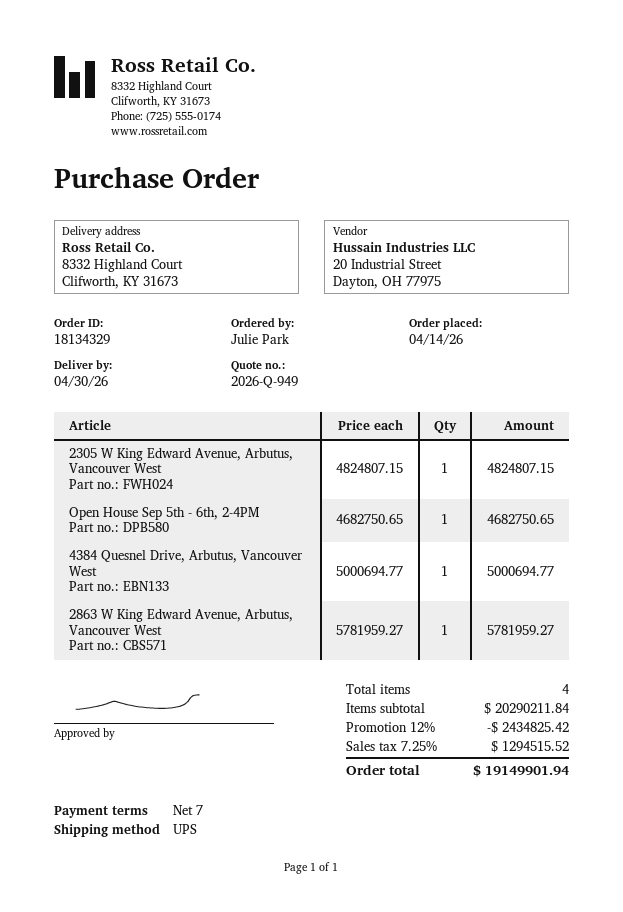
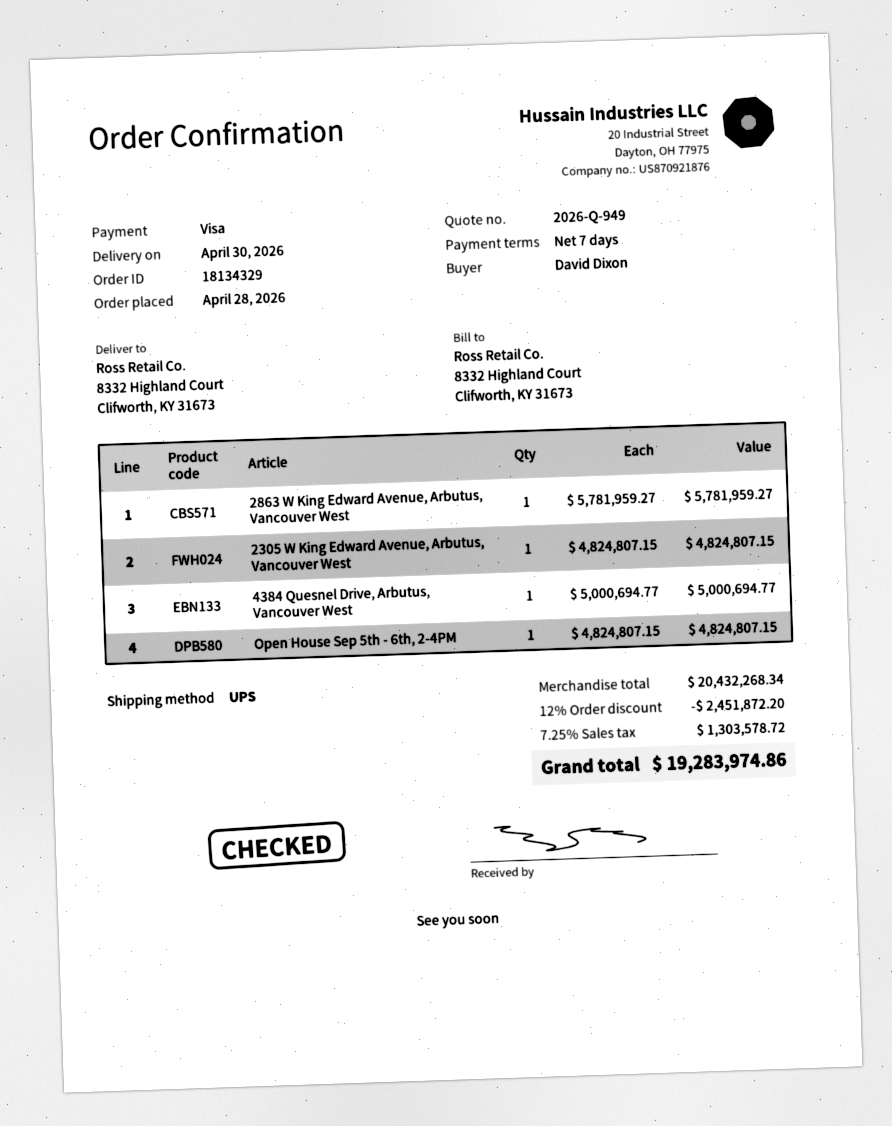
order date: 2026-04-14 -> 2026-04-28
ordered by: Julie Park -> David Dixon
Open House Sep 5th - 6th, 2-4PM: 1 x 4682750.65 = 4682750.65 -> 1 x 4824807.15 = 4824807.15
subtotal: 20290211.84 -> 20432268.34
discount: 12% = 2434825.42 -> 12% = 2451872.20
tax: 7.25% = 1294515.52 -> 7.25% = 1303578.72
total: 19149901.94 -> 19283974.86

